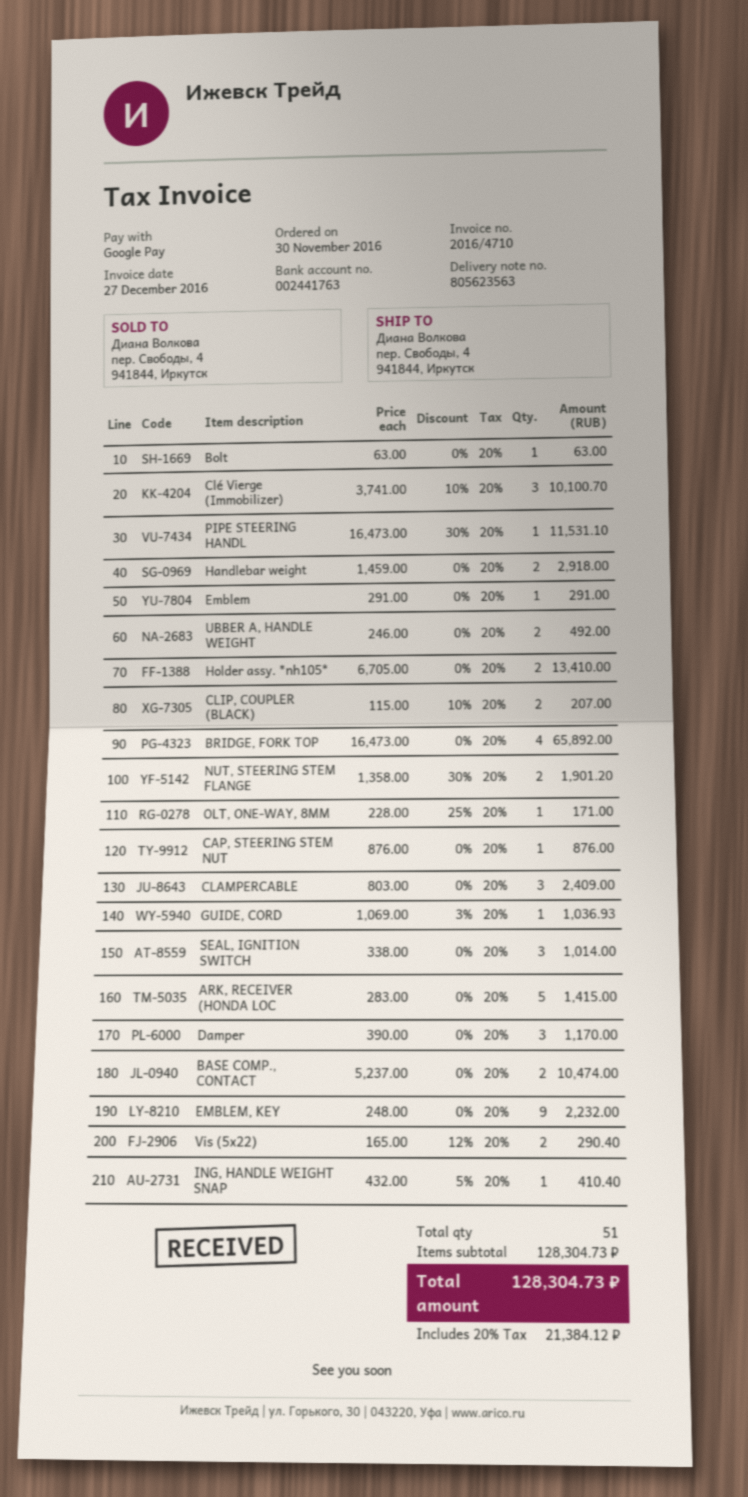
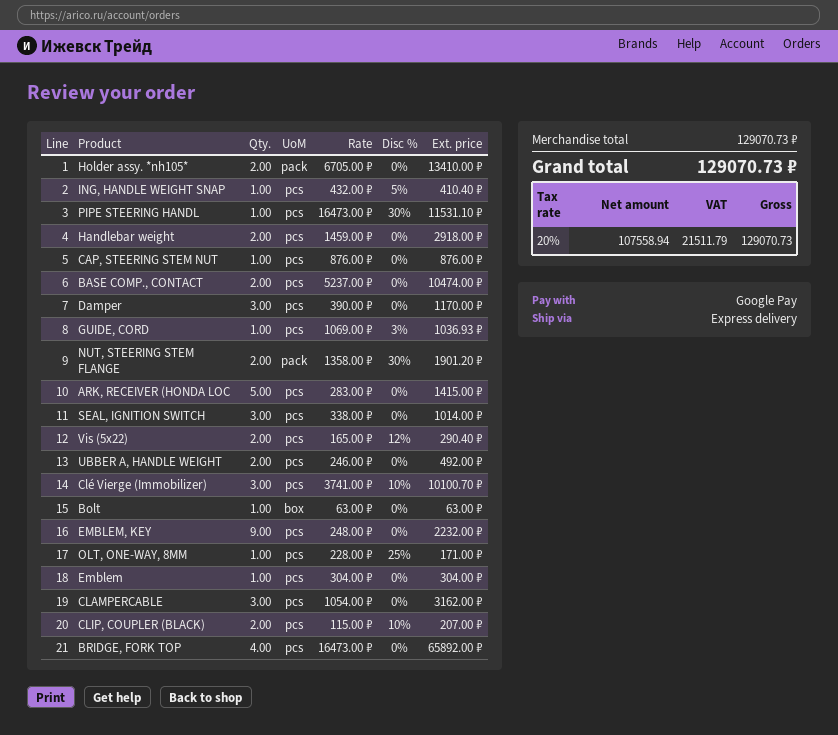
Emblem: 1 x 291.00 = 291.00 -> 1 x 304.00 = 304.00
CLAMPERCABLE: 3 x 803.00 = 2409.00 -> 3 x 1054.00 = 3162.00
subtotal: 128304.73 -> 129070.73
tax: 20% = 21384.12 -> 20% = 21511.79
total: 128304.73 -> 129070.73

